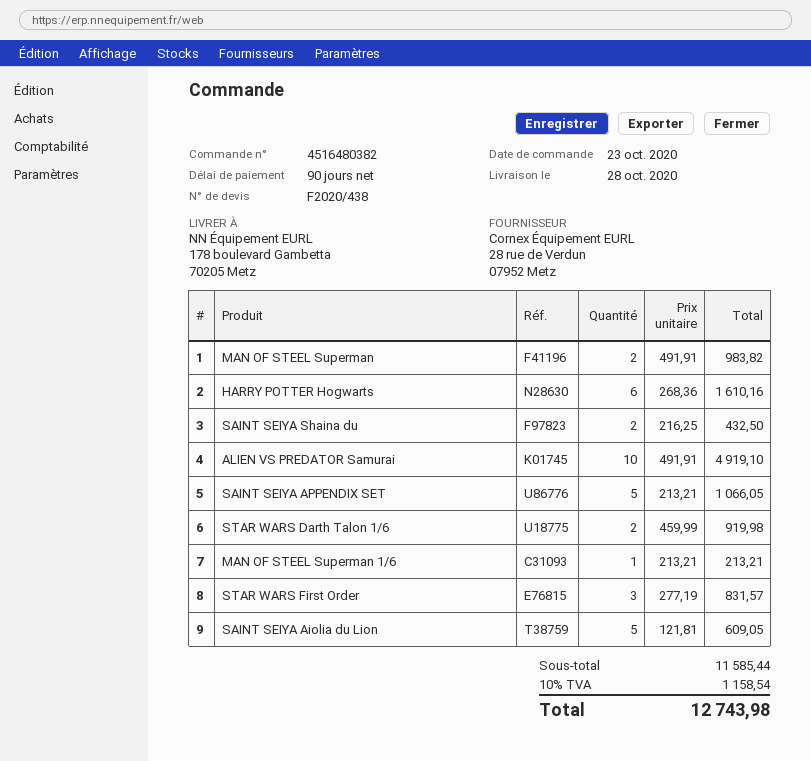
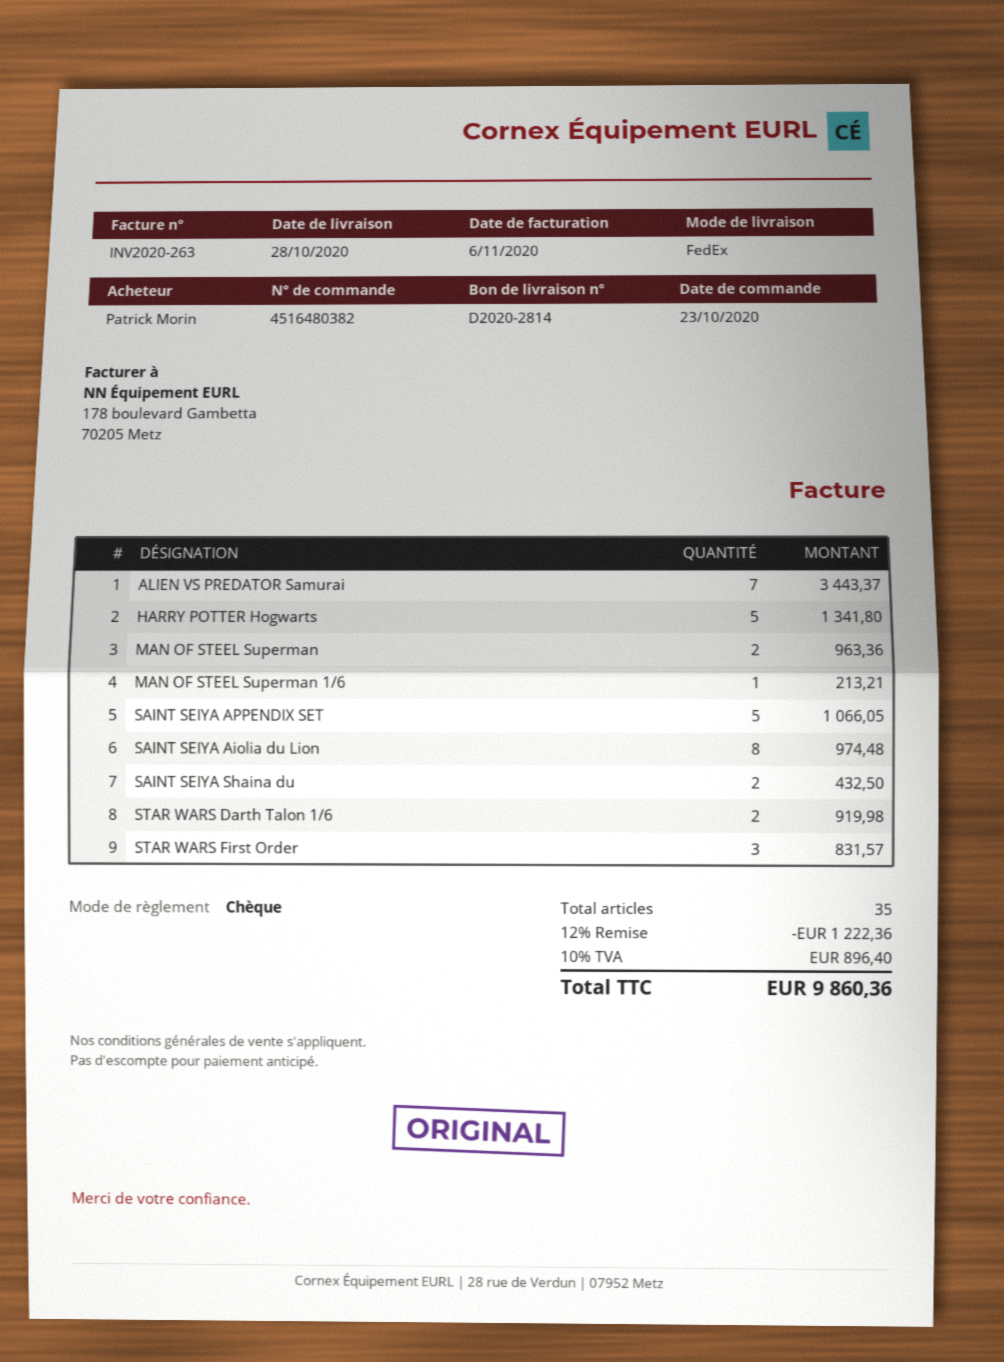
MAN OF STEEL Superman: 2 for 983.82 -> 2 for 963.36
HARRY POTTER Hogwarts: 6 for 1610.16 -> 5 for 1341.80
ALIEN VS PREDATOR Samurai: 10 for 4919.10 -> 7 for 3443.37
SAINT SEIYA Aiolia du Lion: 5 for 609.05 -> 8 for 974.48
discount: none -> 12% = 1222.36
tax: 10% = 1158.54 -> 10% = 896.40
total: 12743.98 -> 9860.36

